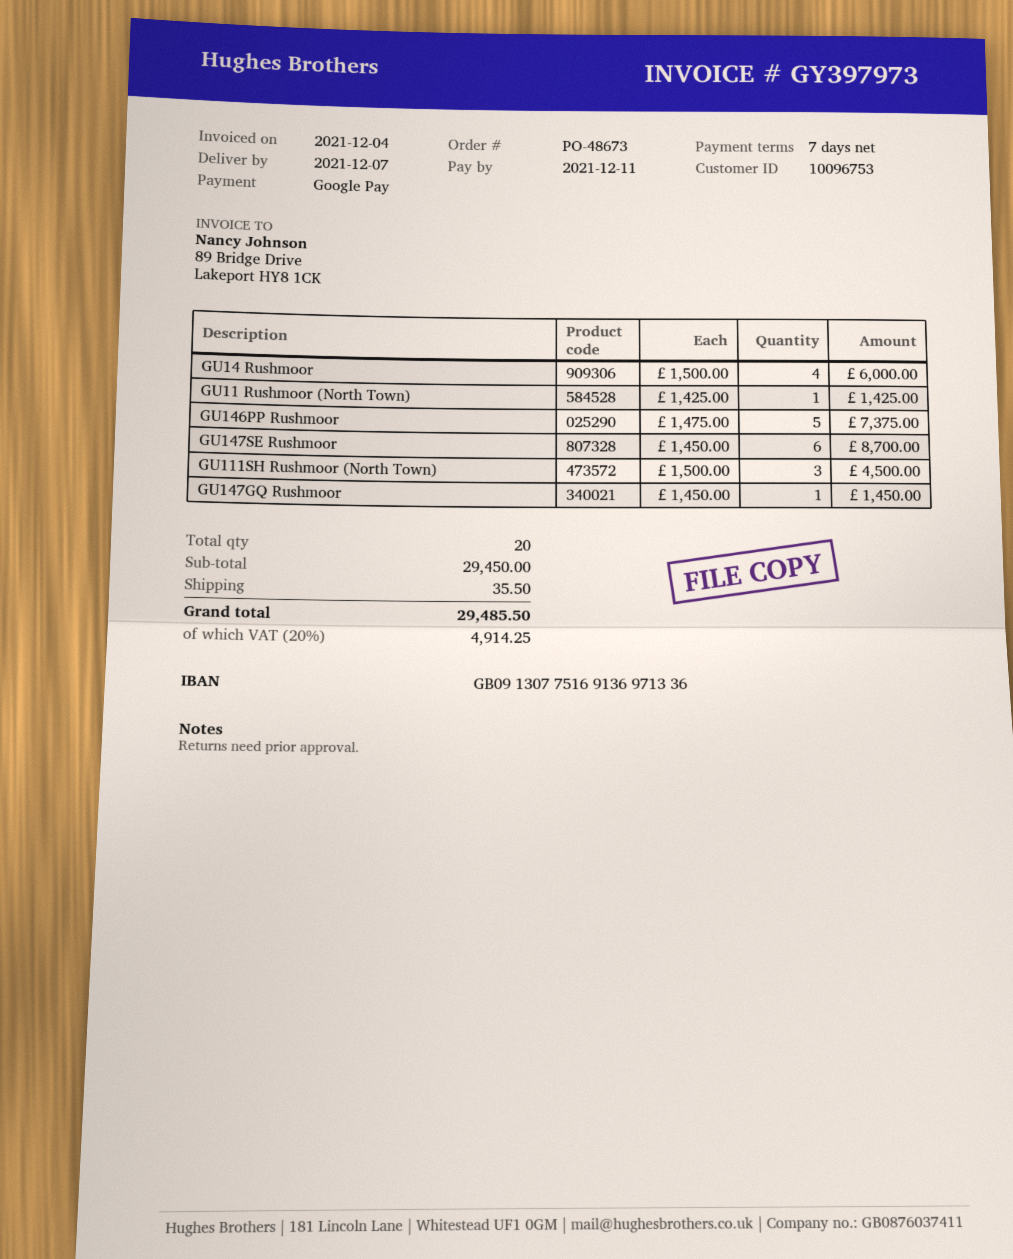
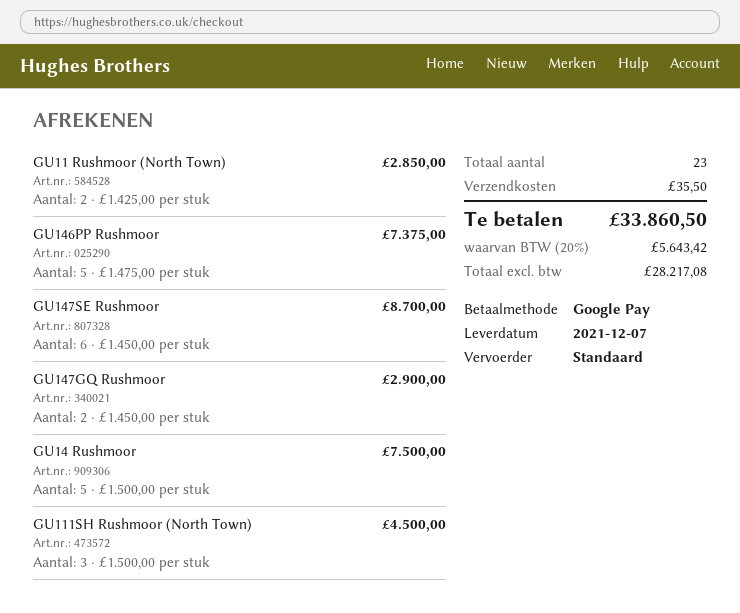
GU14 Rushmoor: 4 x 1500.00 = 6000.00 -> 5 x 1500.00 = 7500.00
GU11 Rushmoor (North Town): 1 x 1425.00 = 1425.00 -> 2 x 1425.00 = 2850.00
GU147GQ Rushmoor: 1 x 1450.00 = 1450.00 -> 2 x 1450.00 = 2900.00
total quantity: 20 -> 23
tax: 20% = 4914.25 -> 20% = 5643.42
total: 29485.50 -> 33860.50

